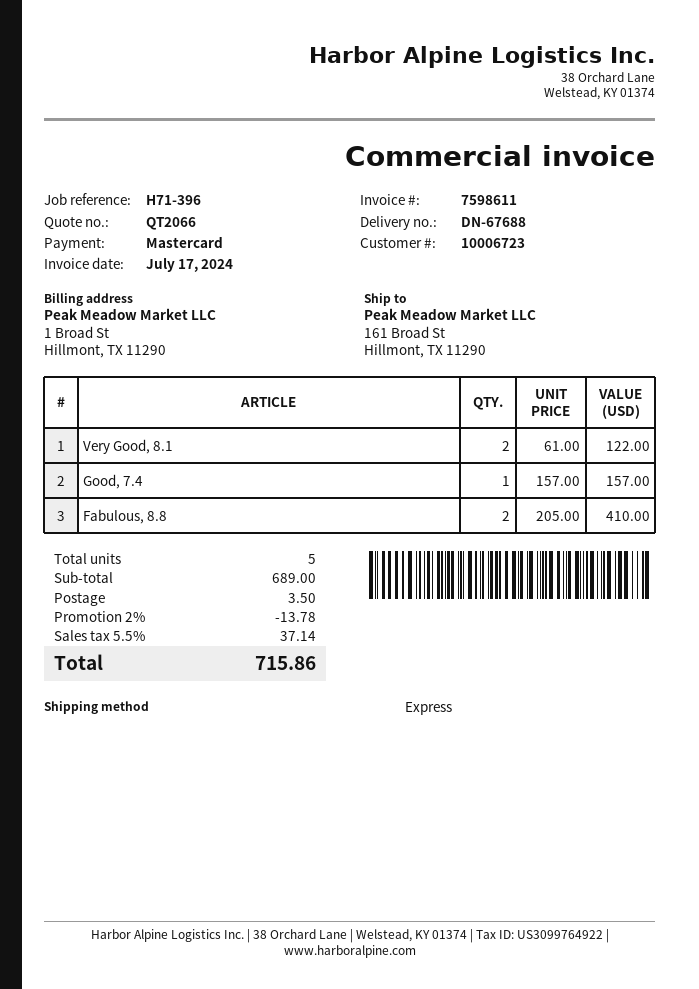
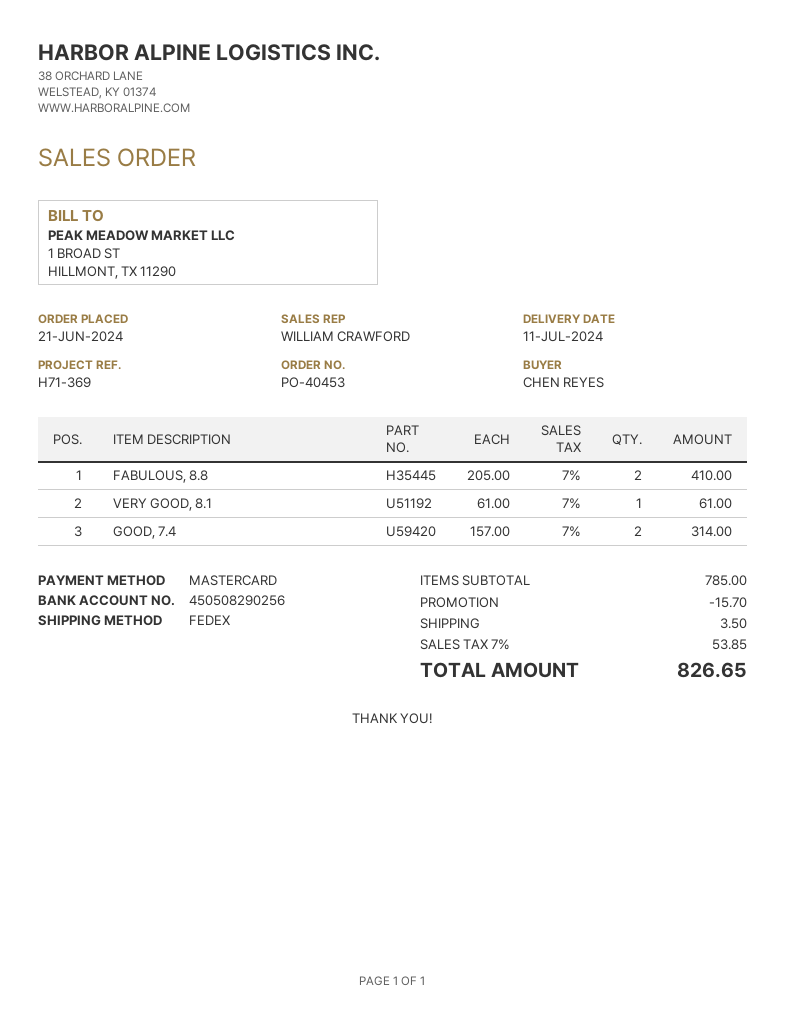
reference: H71-396 -> H71-369
shipping method: express -> FedEx
Very Good, 8.1: 2 x 61.00 = 122.00 -> 1 x 61.00 = 61.00
Good, 7.4: 1 x 157.00 = 157.00 -> 2 x 157.00 = 314.00
subtotal: 689.00 -> 785.00
discount: 13.78 -> 15.70
tax: 5.5% = 37.14 -> 7% = 53.85
total: 715.86 -> 826.65

